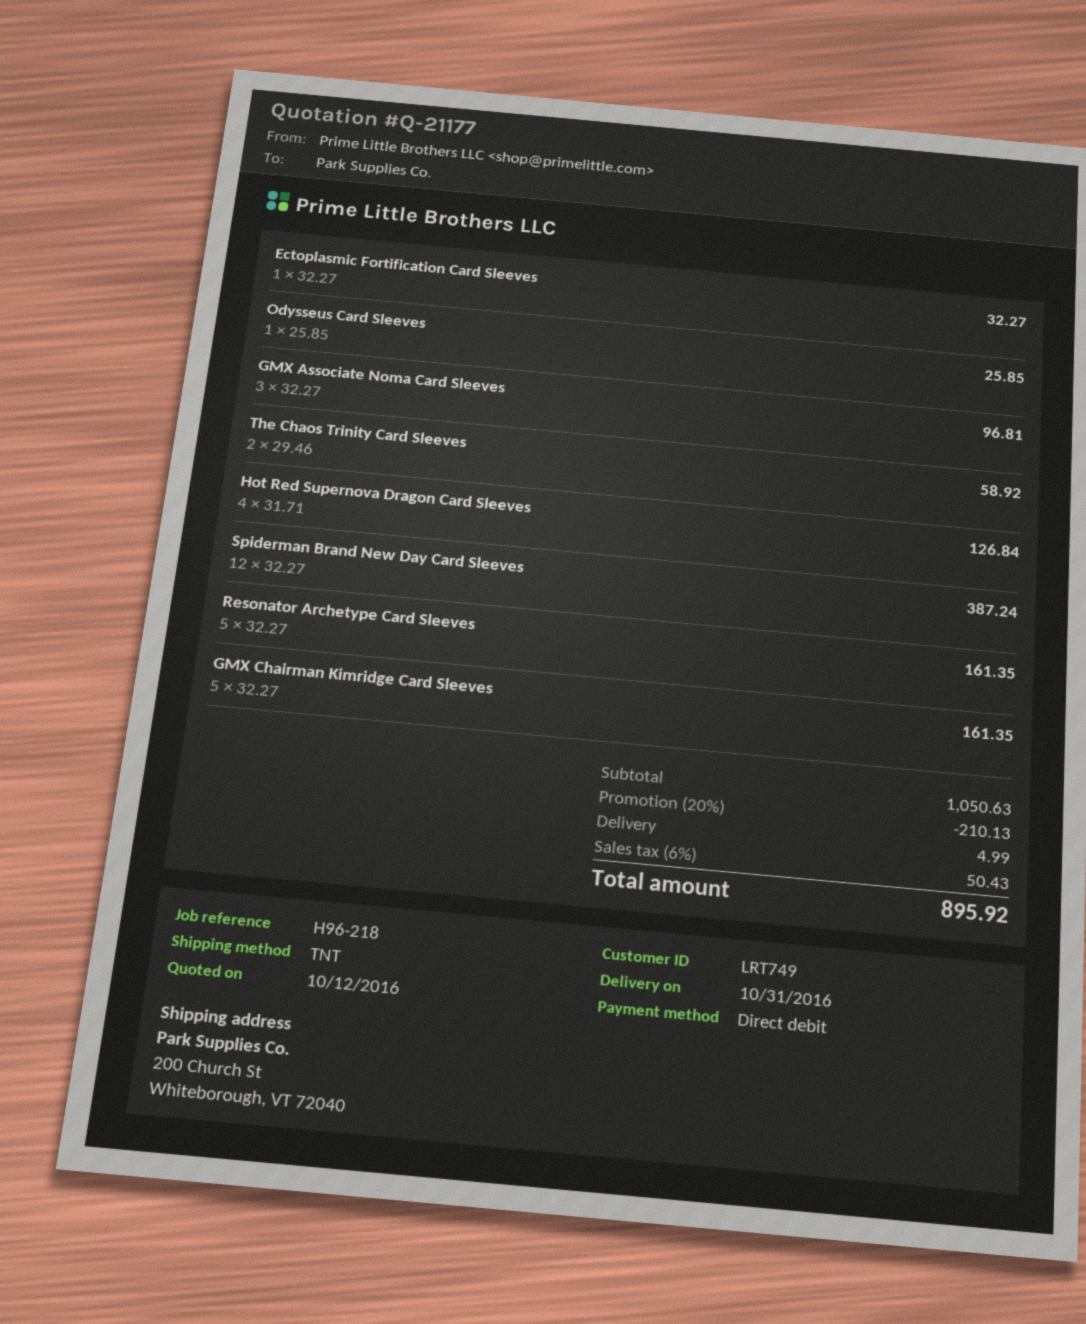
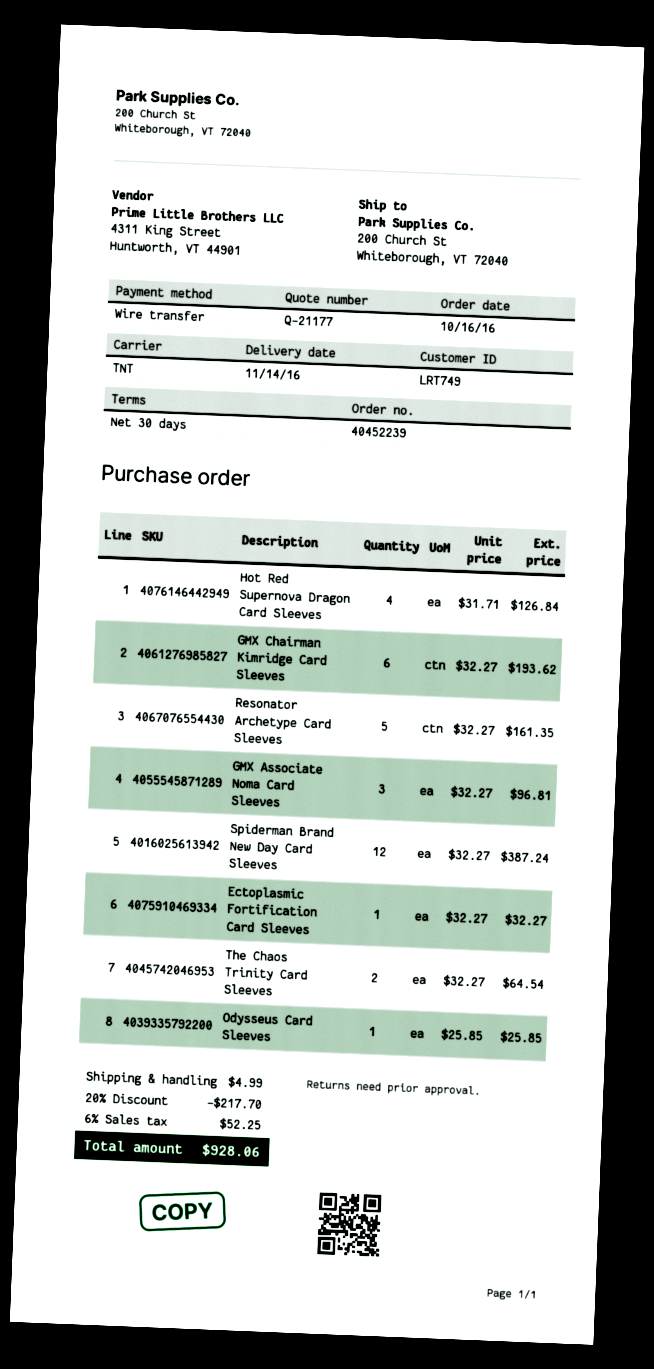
delivery date: 2016-10-31 -> 2016-11-14
payment method: direct debit -> bank transfer
The Chaos Trinity Card Sleeves: 2 x 29.46 = 58.92 -> 2 x 32.27 = 64.54
GMX Chairman Kimridge Card Sleeves: 5 x 32.27 = 161.35 -> 6 x 32.27 = 193.62
discount: 20% = 210.13 -> 20% = 217.70
tax: 6% = 50.43 -> 6% = 52.25
total: 895.92 -> 928.06

